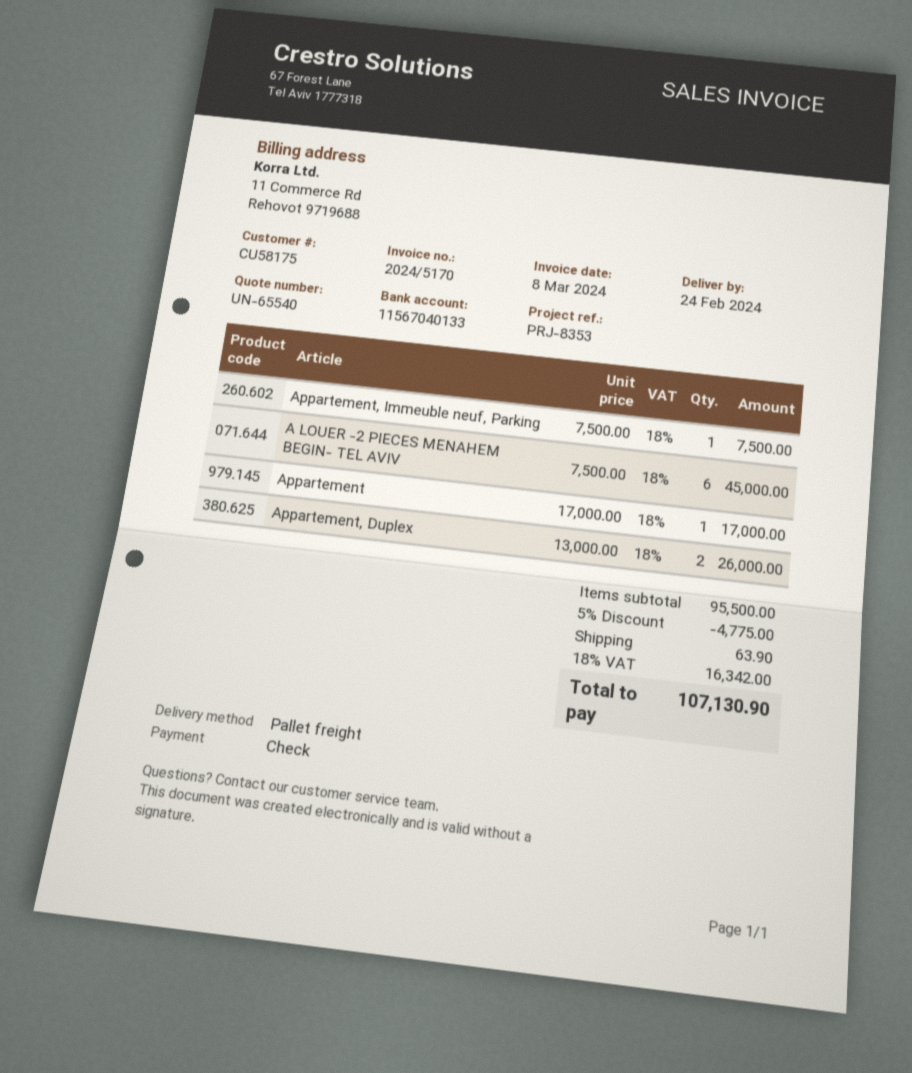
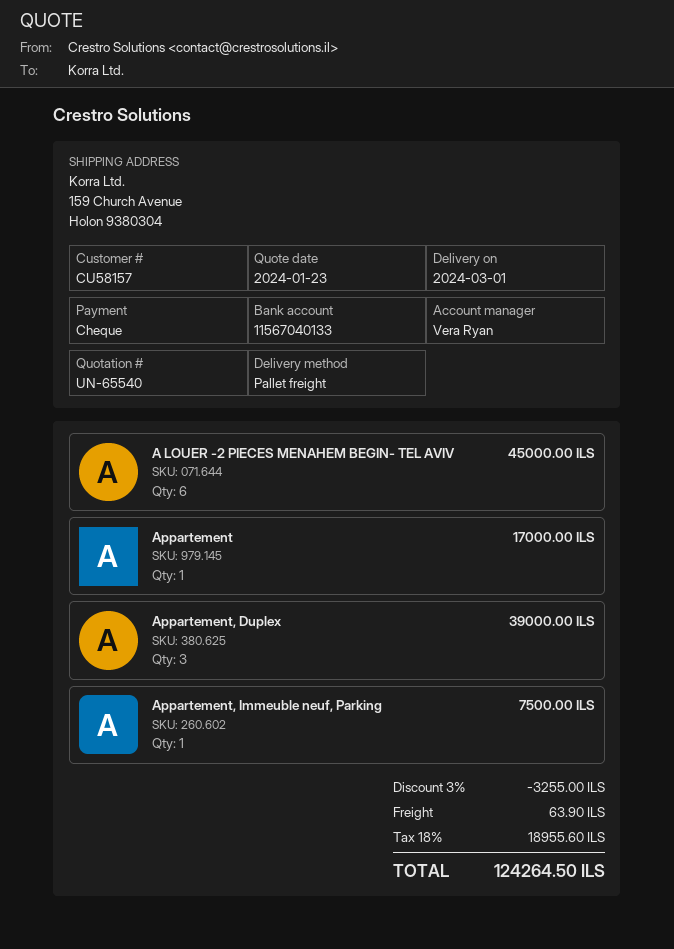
delivery date: 2024-02-24 -> 2024-03-01
customer number: CU58175 -> CU58157
Appartement, Duplex: 2 for 26000.00 -> 3 for 39000.00
discount: 5% = 4775.00 -> 3% = 3255.00
tax: 18% = 16342.00 -> 18% = 18955.60
total: 107130.90 -> 124264.50

